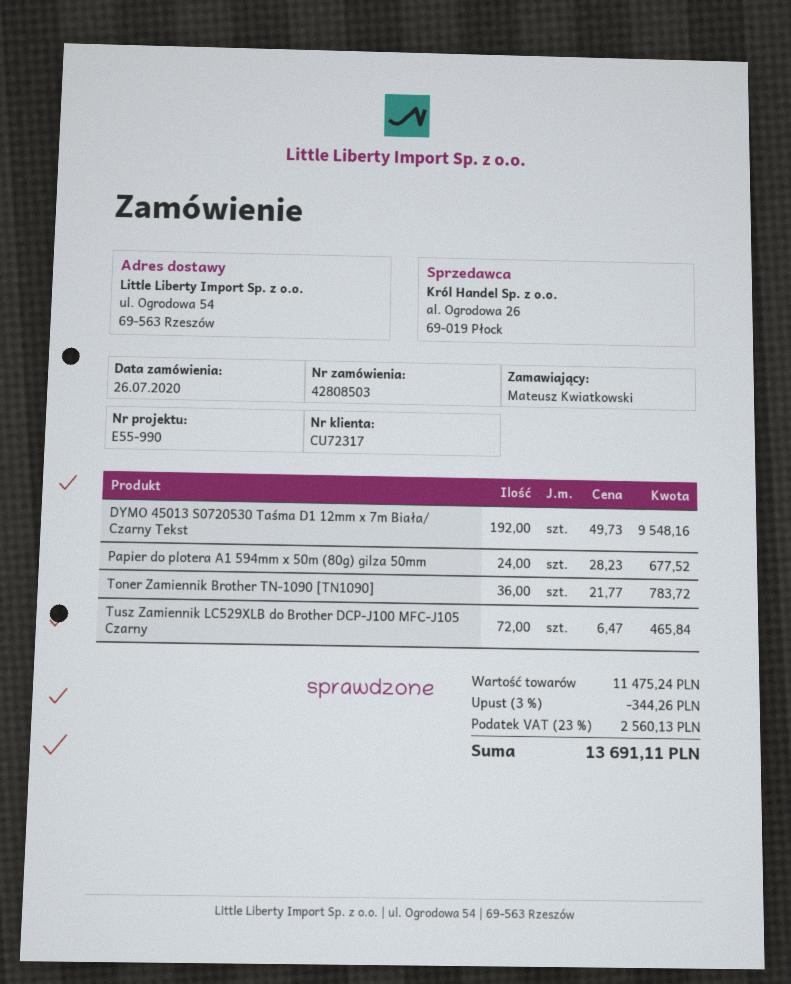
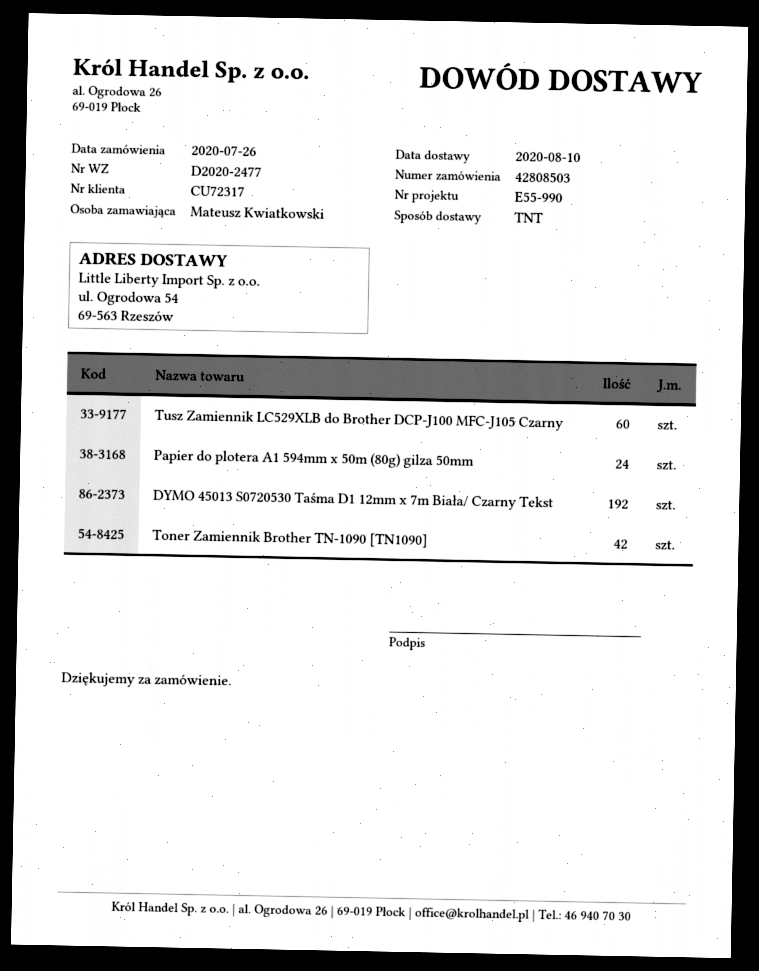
Toner Zamiennik Brother TN-1090 [TN1090]: 36 -> 42
Tusz Zamiennik LC529XLB do Brother DCP-J100 MFC-J105 Czarny: 72 -> 60

